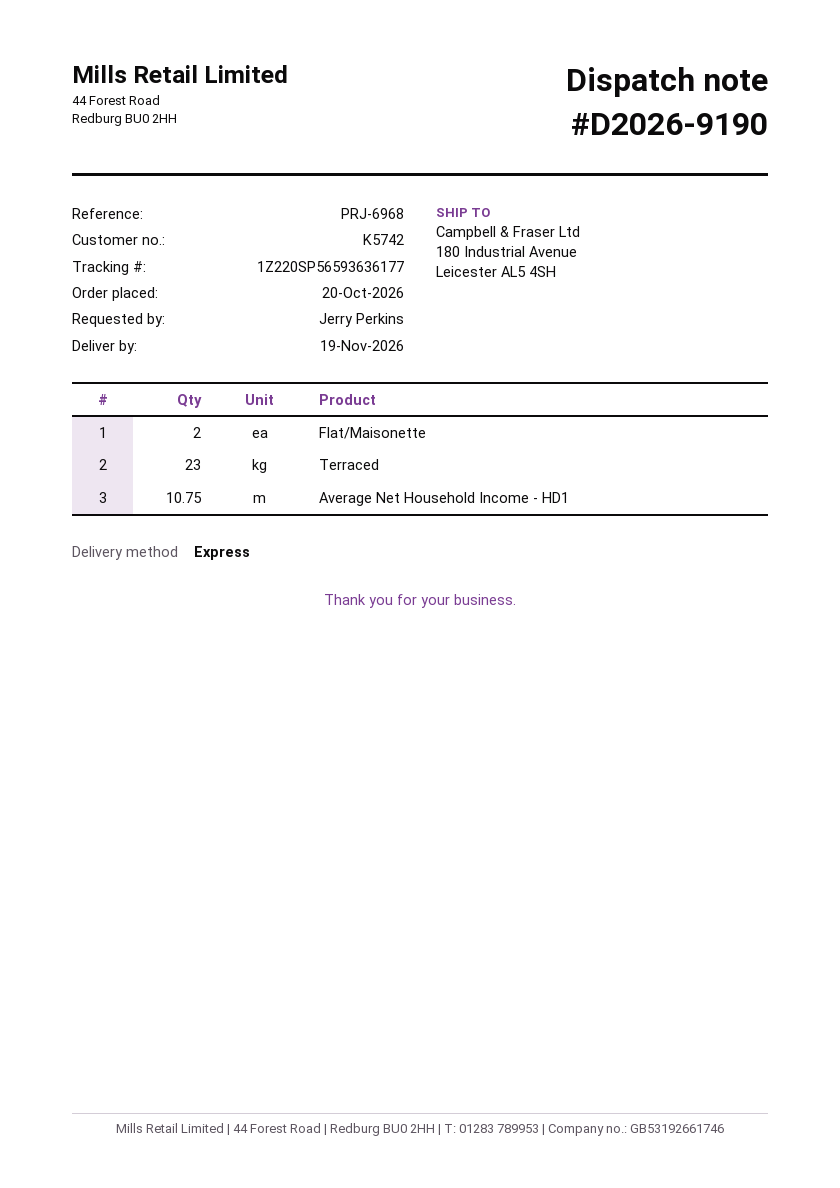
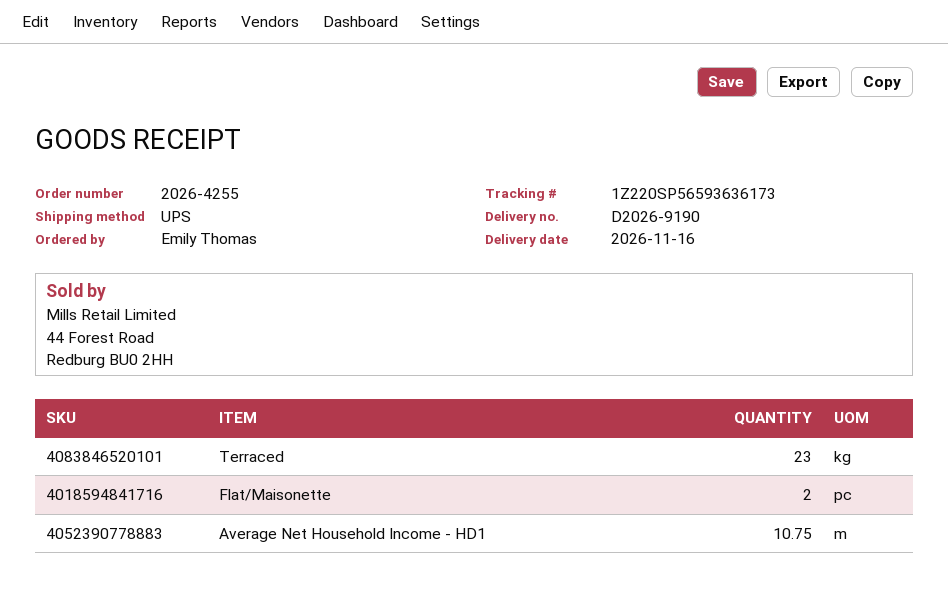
delivery date: 2026-11-19 -> 2026-11-16
ordered by: Jerry Perkins -> Emily Thomas
shipping method: express -> UPS
tracking number: 1Z220SP56593636177 -> 1Z220SP56593636173

